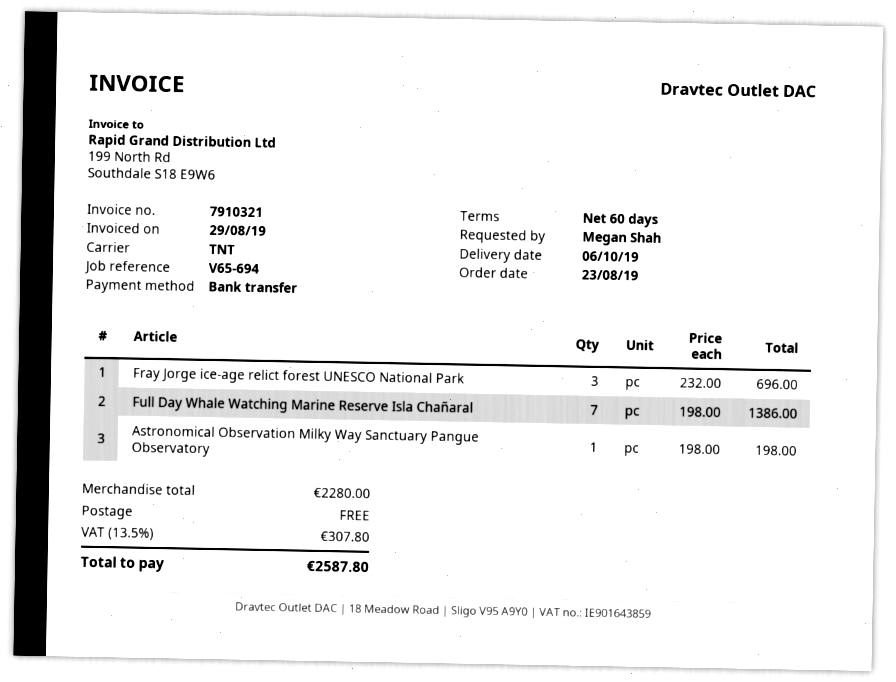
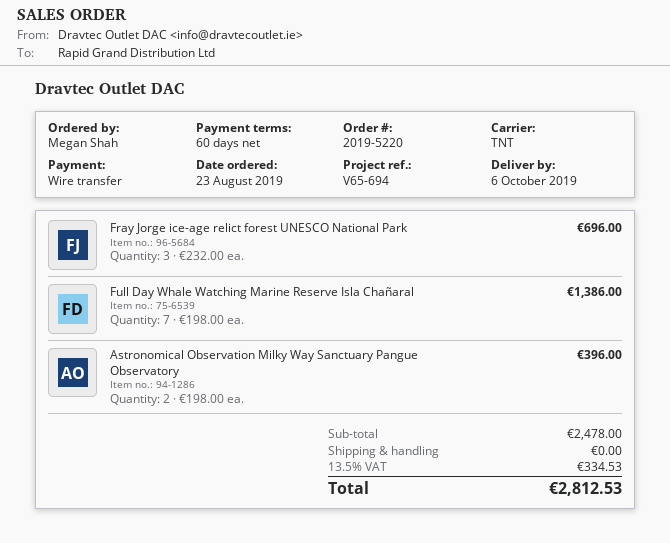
Astronomical Observation Milky Way Sanctuary Pangue Observatory: 1 x 198.00 = 198.00 -> 2 x 198.00 = 396.00
subtotal: 2280.00 -> 2478.00
tax: 13.5% = 307.80 -> 13.5% = 334.53
total: 2587.80 -> 2812.53

